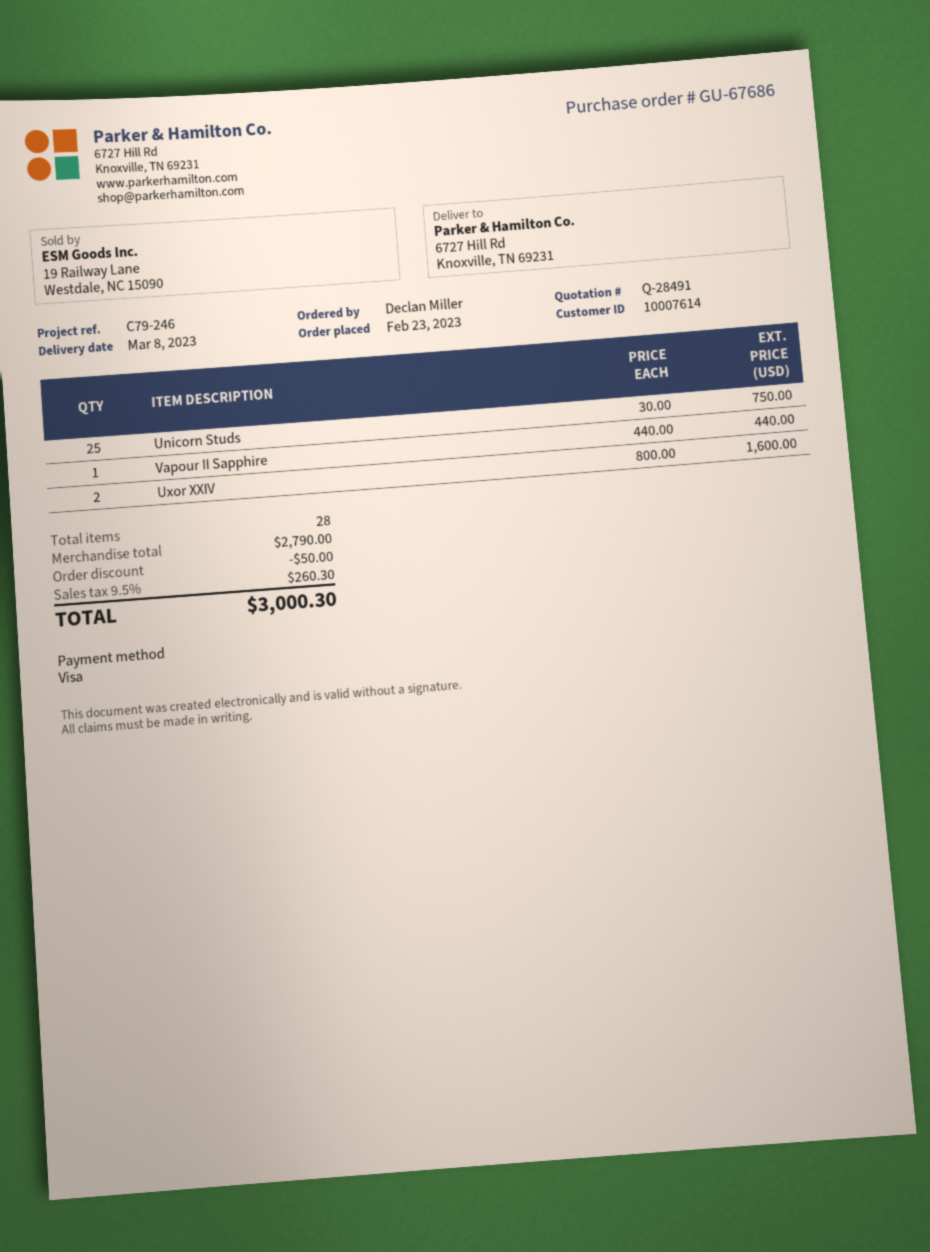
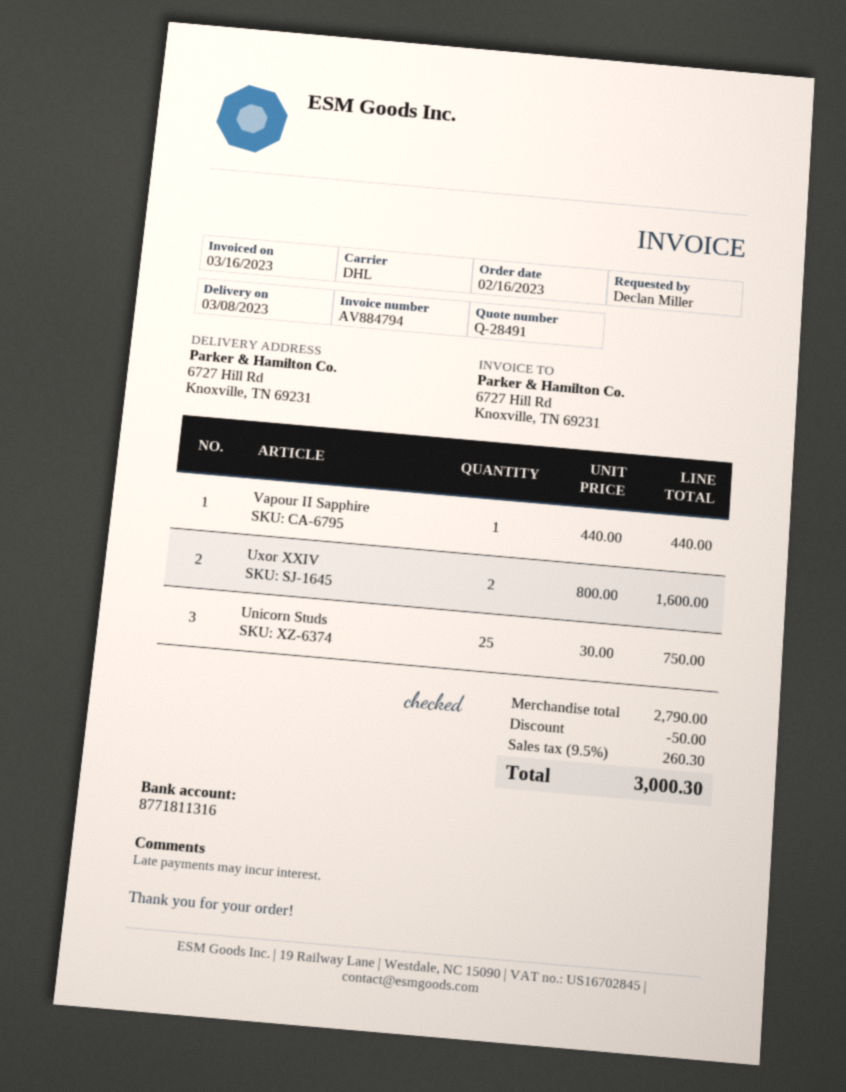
order date: 2023-02-23 -> 2023-02-16

